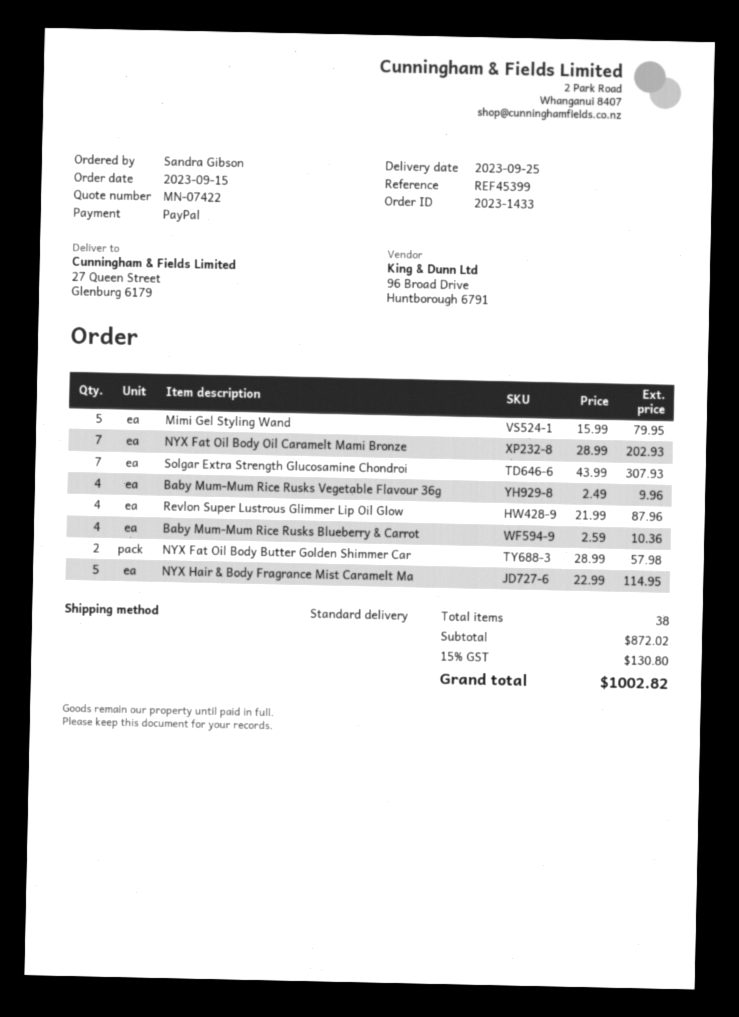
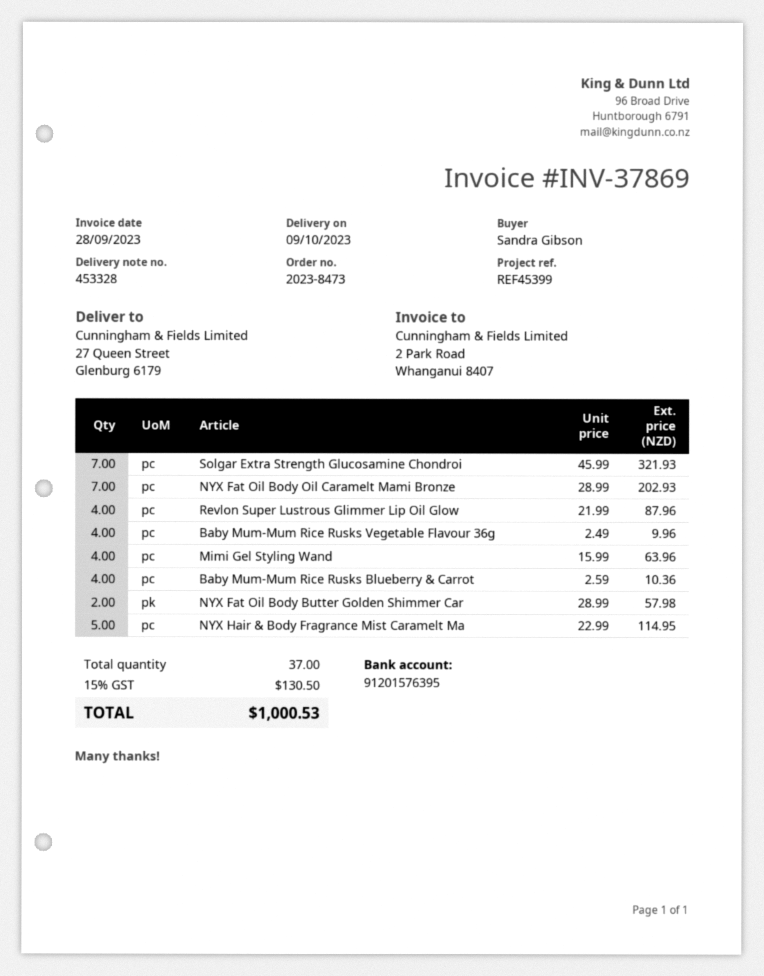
order number: 2023-1433 -> 2023-8473
delivery date: 2023-09-25 -> 2023-10-09
Mimi Gel Styling Wand: 5 x 15.99 = 79.95 -> 4 x 15.99 = 63.96
Solgar Extra Strength Glucosamine Chondroi: 7 x 43.99 = 307.93 -> 7 x 45.99 = 321.93
total quantity: 38 -> 37
tax: 15% = 130.80 -> 15% = 130.50
total: 1002.82 -> 1000.53

